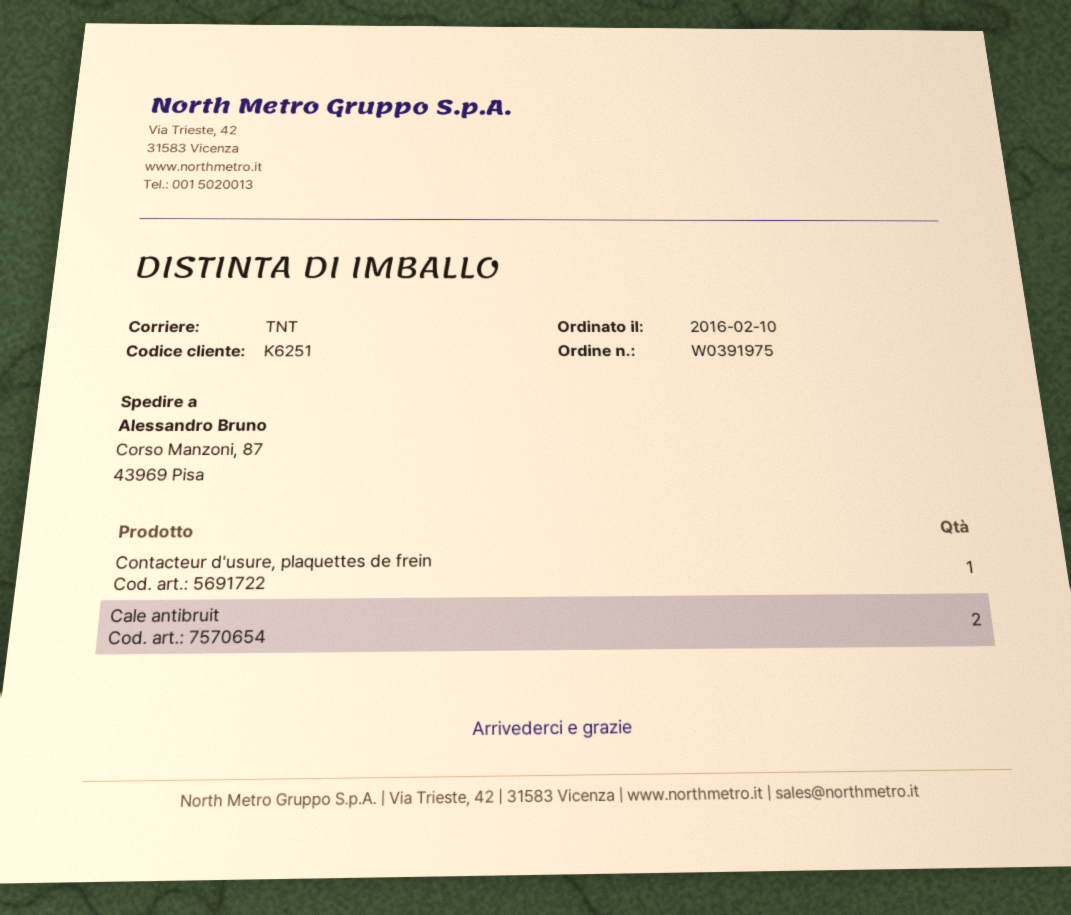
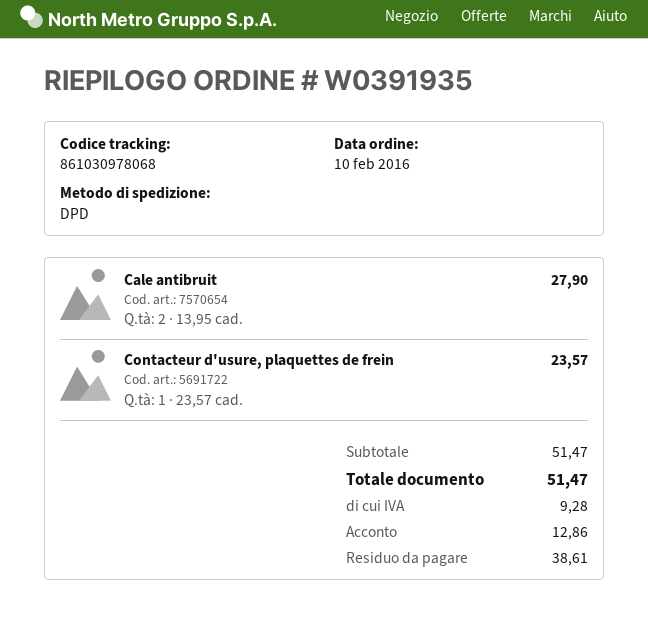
order number: W0391975 -> W0391935
shipping method: TNT -> DPD

